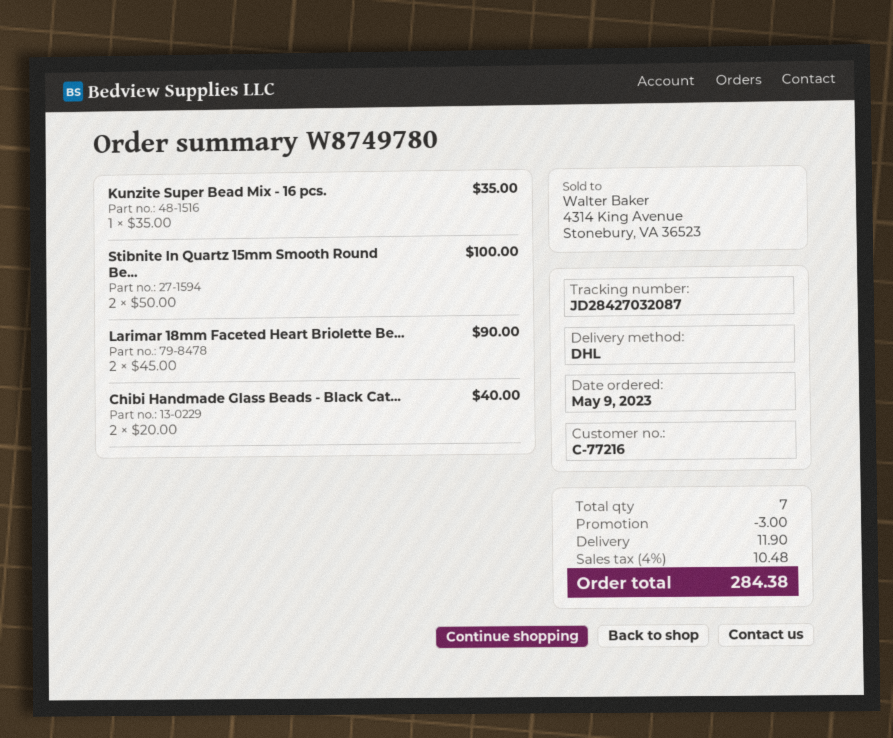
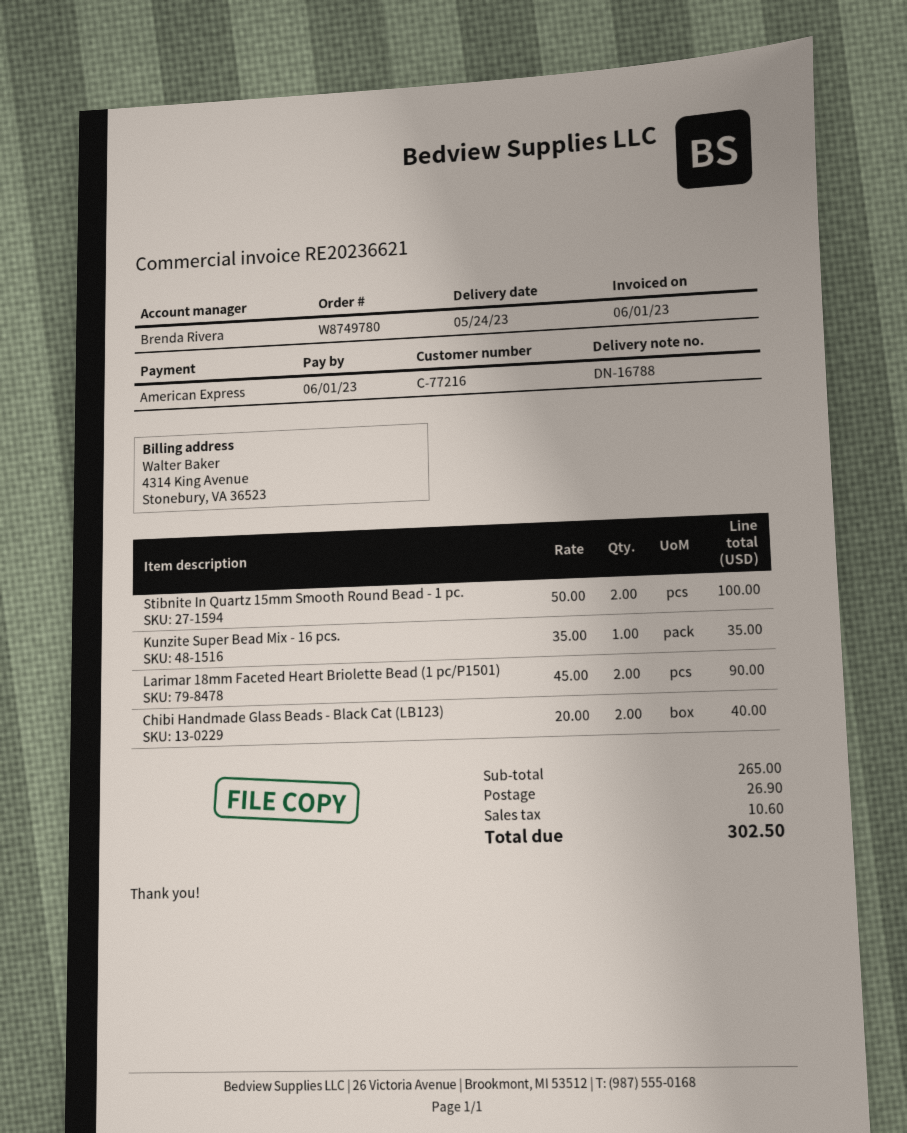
discount: 3.00 -> none
shipping: 11.90 -> 26.90
tax: 10.48 -> 10.60
total: 284.38 -> 302.50

